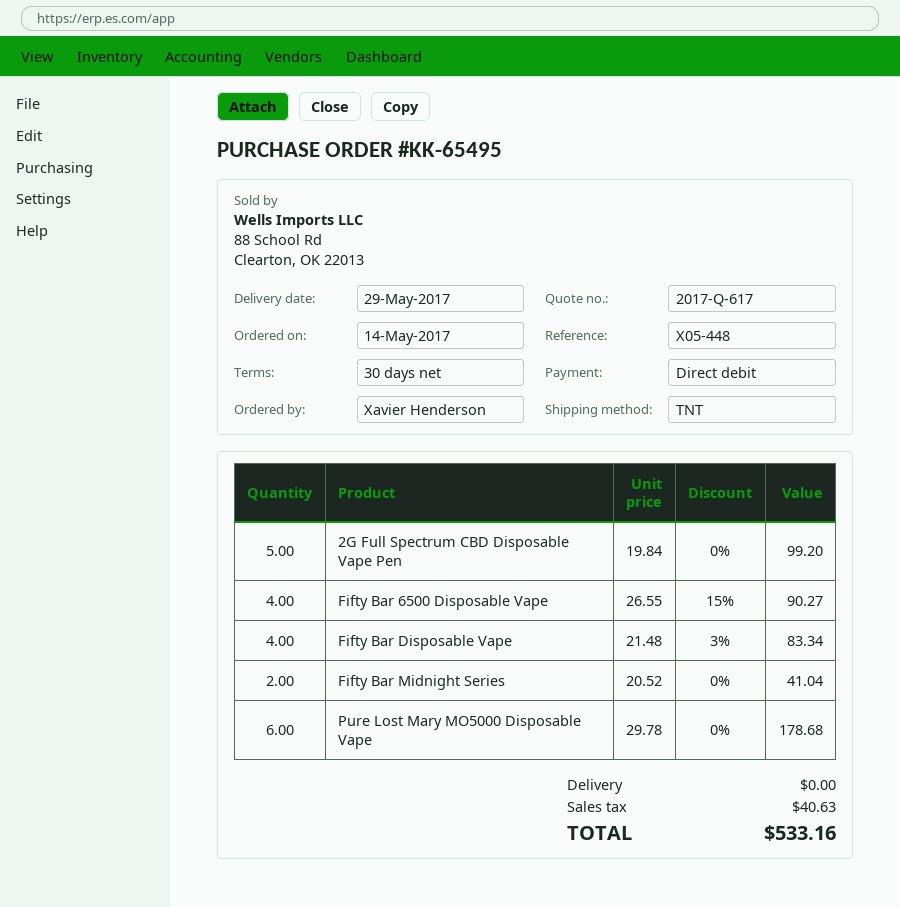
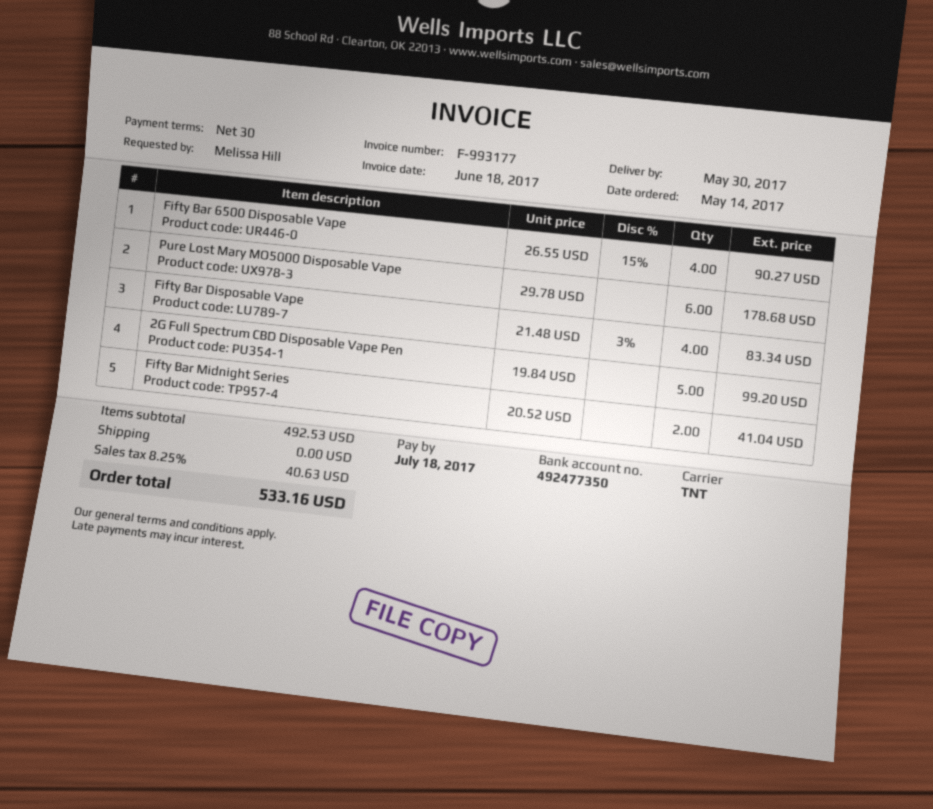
delivery date: 2017-05-29 -> 2017-05-30
ordered by: Xavier Henderson -> Melissa Hill

